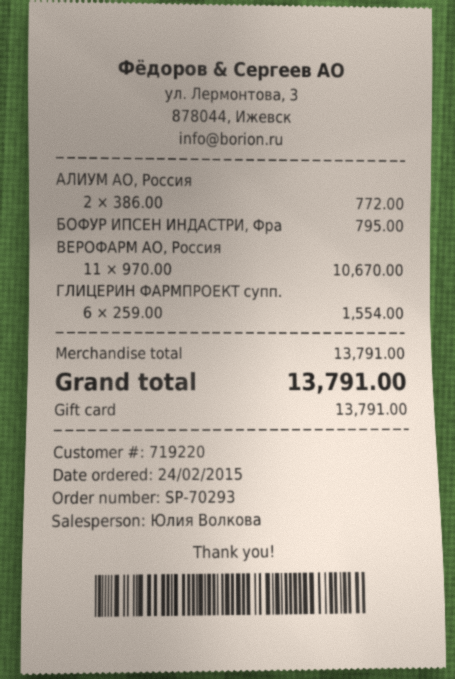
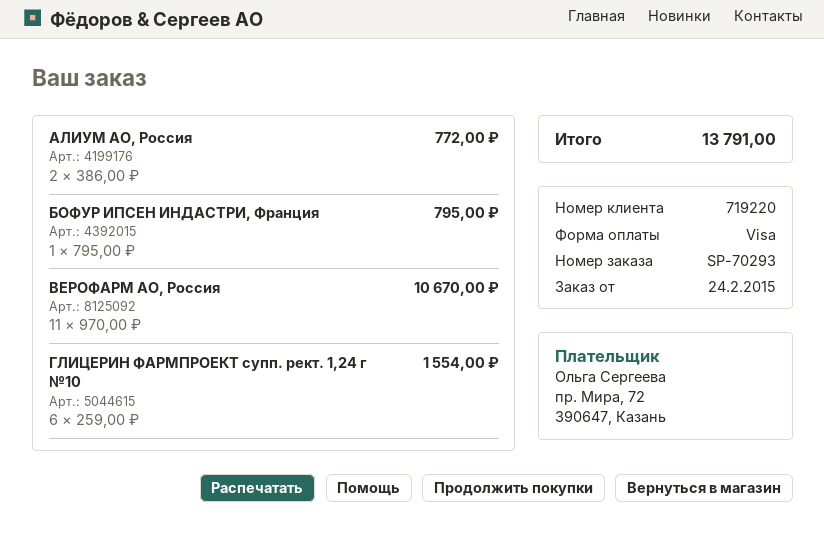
payment method: gift card -> Visa

